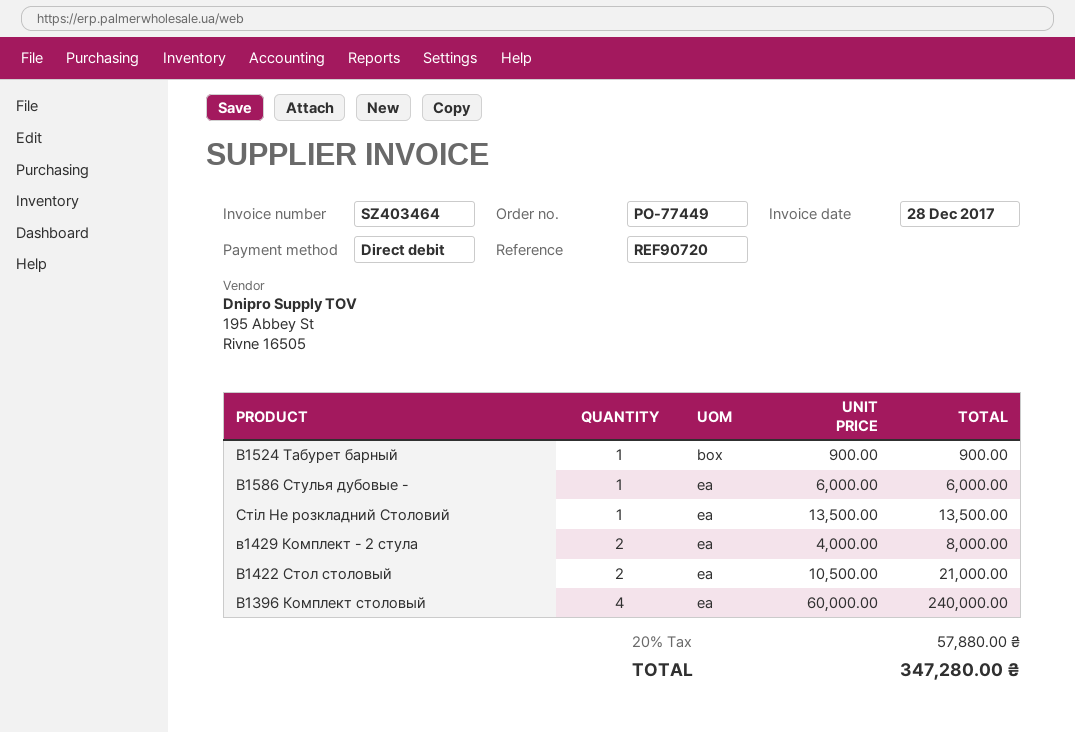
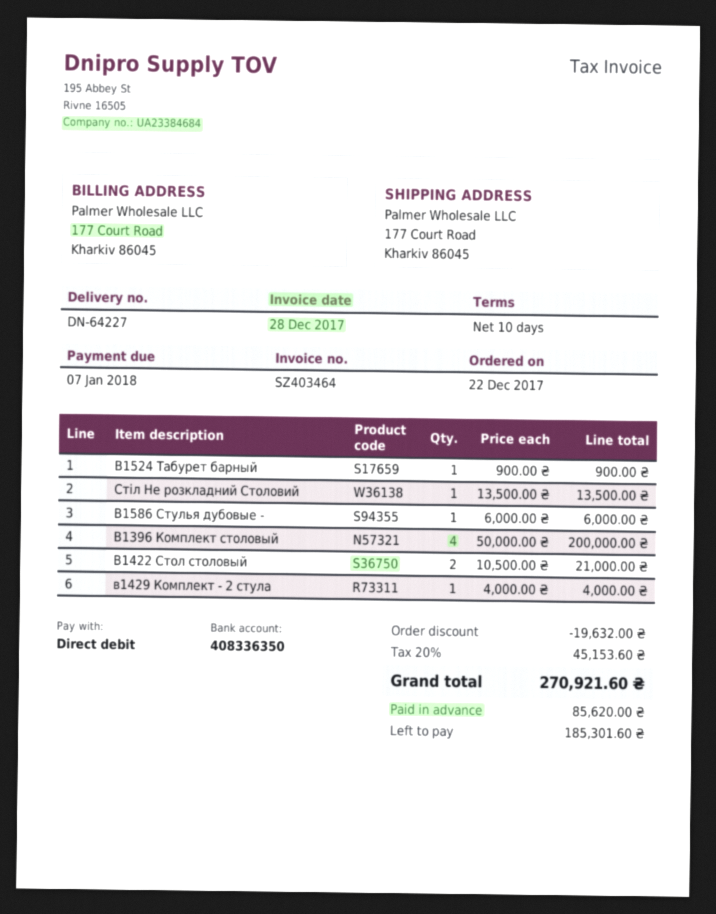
в1429 Комплект - 2 стула: 2 x 4000.00 = 8000.00 -> 1 x 4000.00 = 4000.00
В1396 Комплект столовый: 4 x 60000.00 = 240000.00 -> 4 x 50000.00 = 200000.00
discount: none -> 19632.00
tax: 20% = 57880.00 -> 20% = 45153.60
total: 347280.00 -> 270921.60

